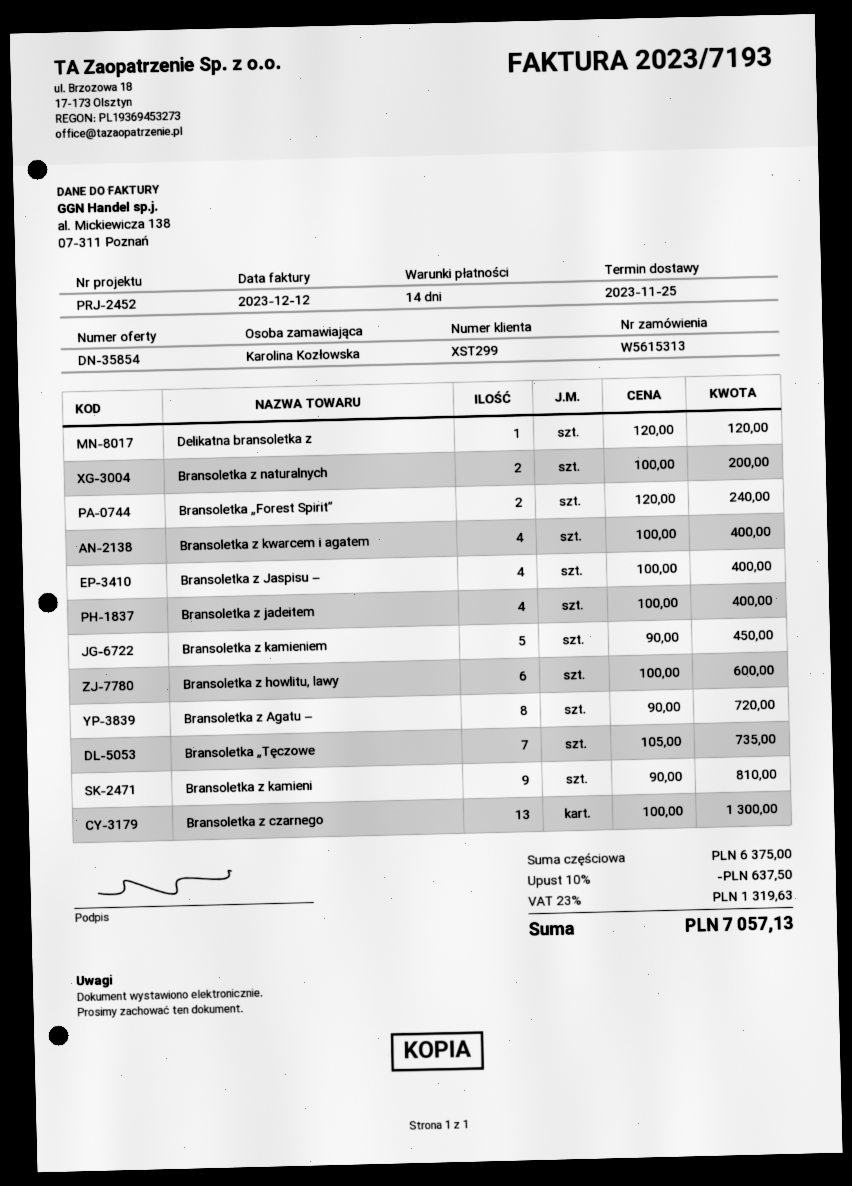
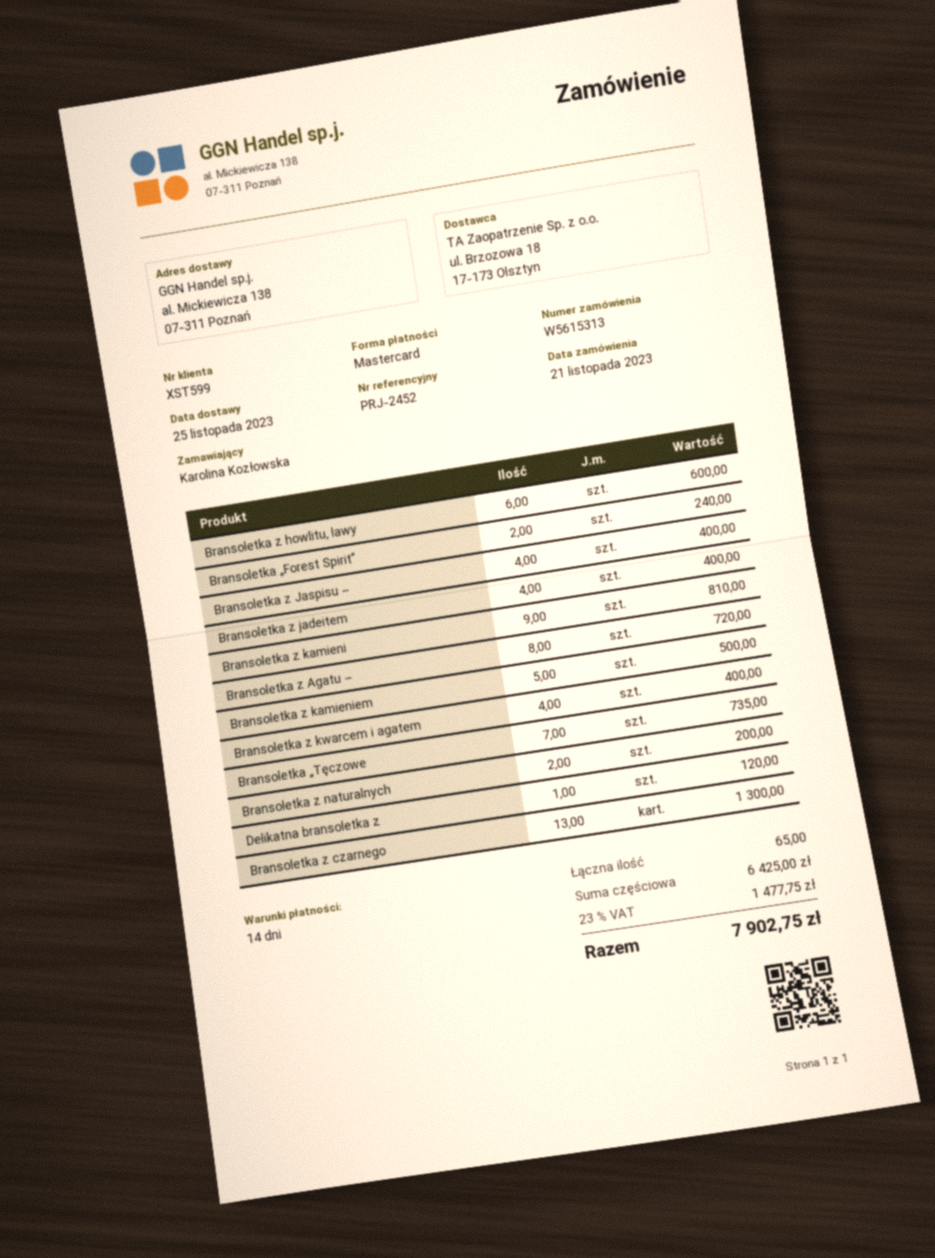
customer number: XST299 -> XST599
Bransoletka z kamieniem: 5 for 450.00 -> 5 for 500.00
subtotal: 6375.00 -> 6425.00
discount: 10% = 637.50 -> none
tax: 23% = 1319.63 -> 23% = 1477.75
total: 7057.13 -> 7902.75

